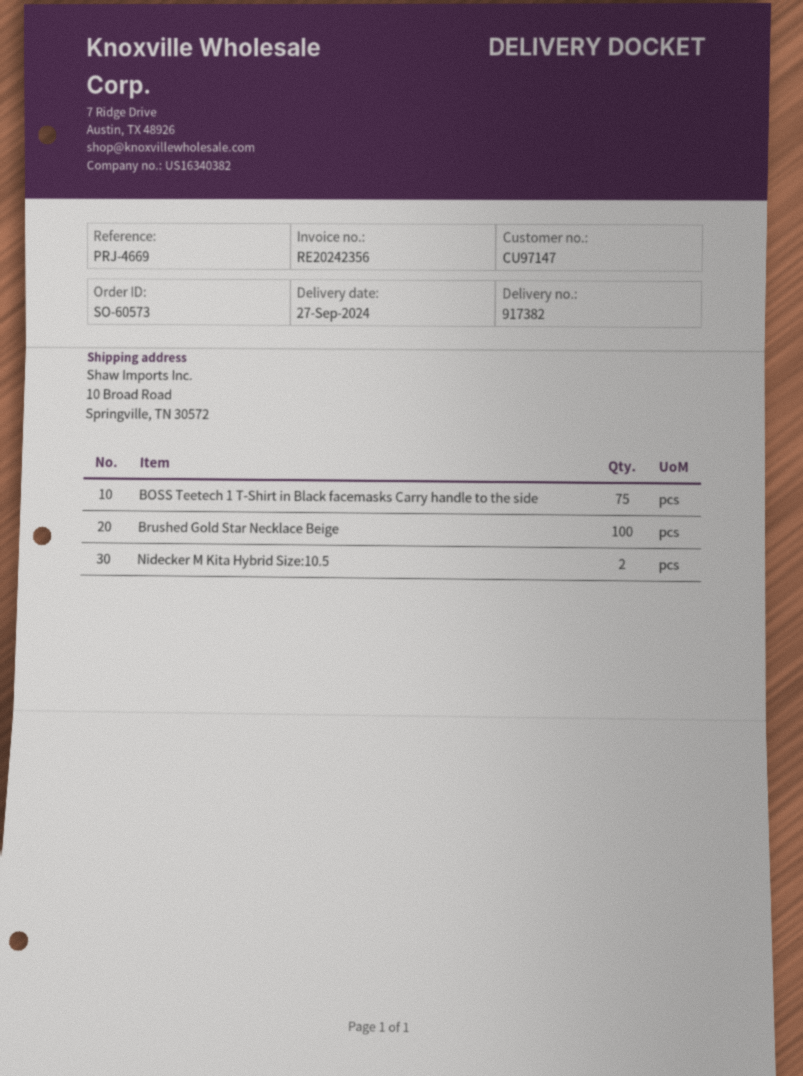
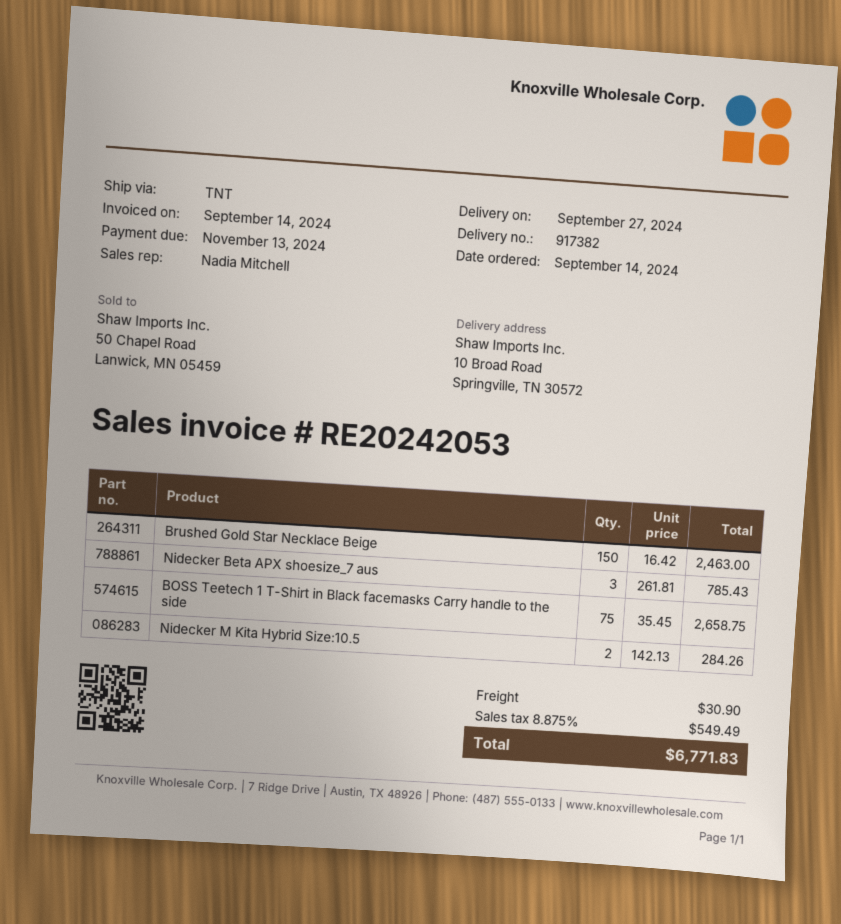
invoice number: RE20242356 -> RE20242053
Brushed Gold Star Necklace Beige: 100 -> 150
Nidecker Beta APX shoesize_7 aus: none -> 3

